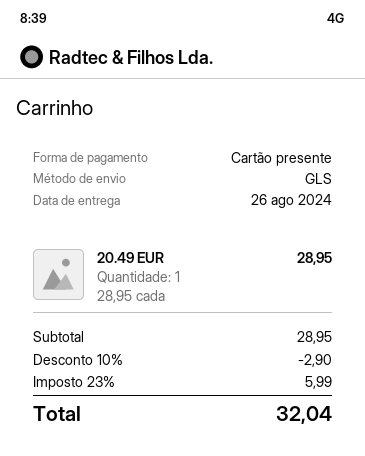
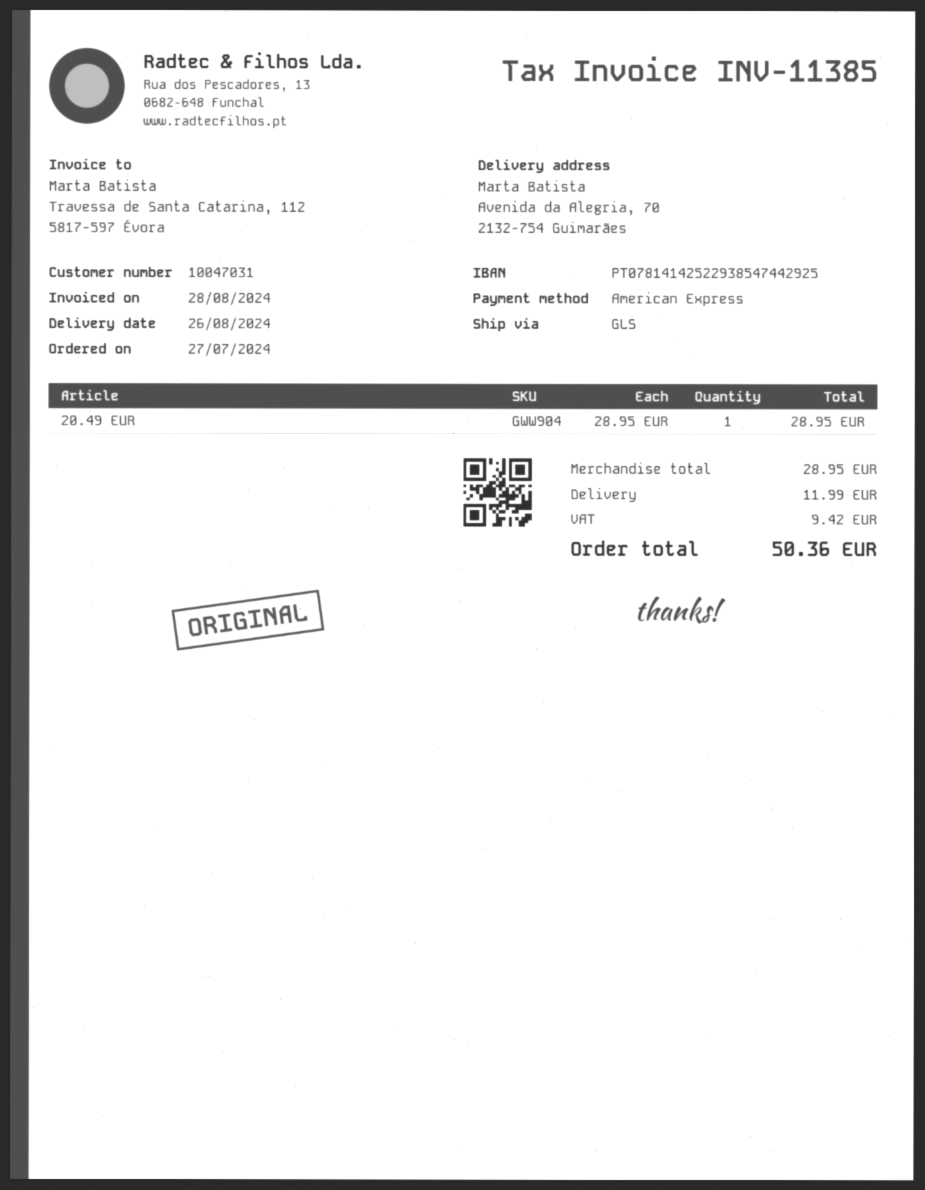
payment method: gift card -> American Express
discount: 10% = 2.90 -> none
shipping: none -> 11.99
tax: 5.99 -> 9.42
total: 32.04 -> 50.36

